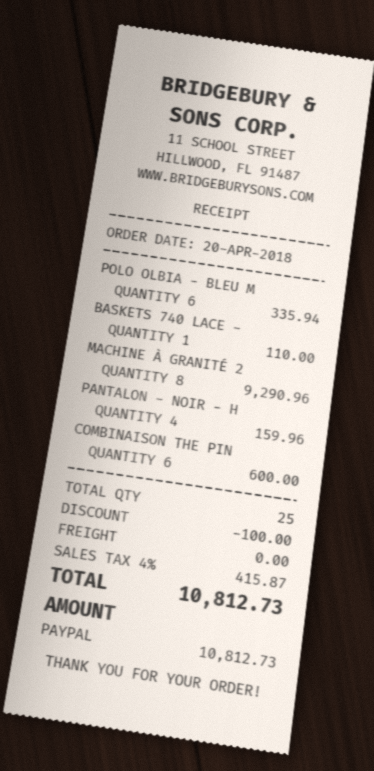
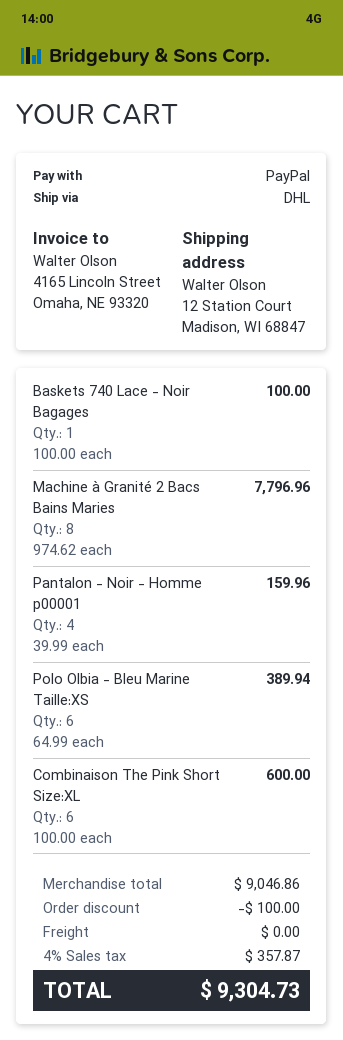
POLO OLBIA - BLEU M: 6 for 335.94 -> 6 for 389.94
BASKETS 740 LACE -: 1 for 110.00 -> 1 for 100.00
MACHINE À GRANITÉ 2: 8 for 9290.96 -> 8 for 7796.96
tax: 4% = 415.87 -> 4% = 357.87
total: 10812.73 -> 9304.73

